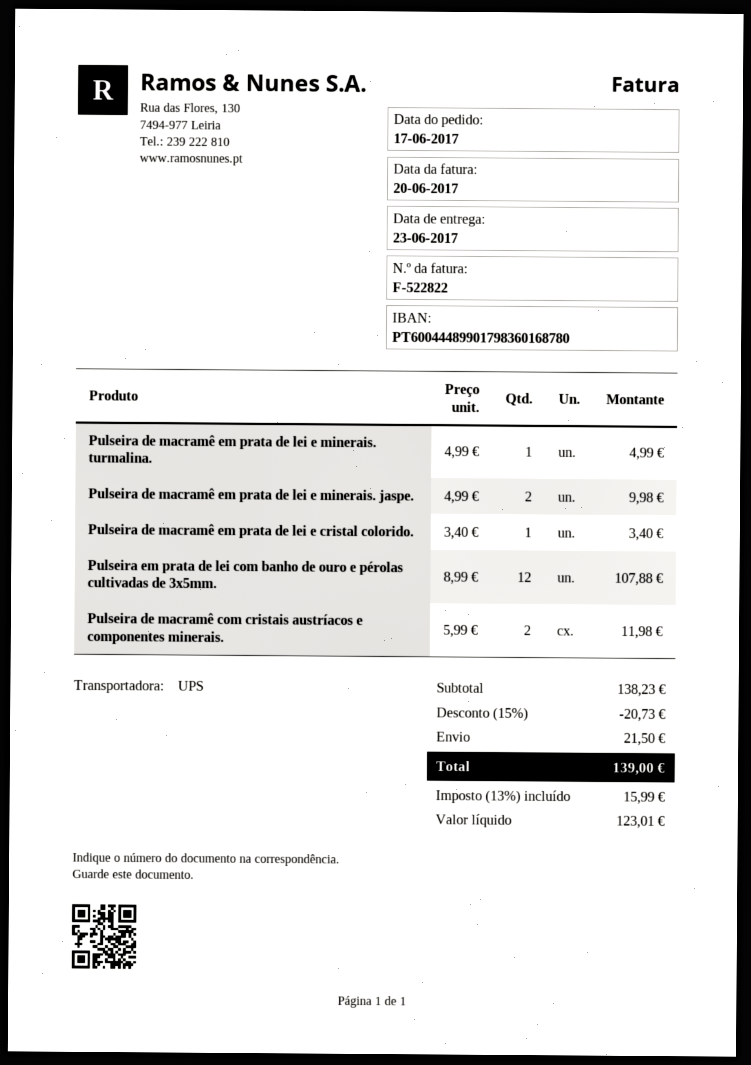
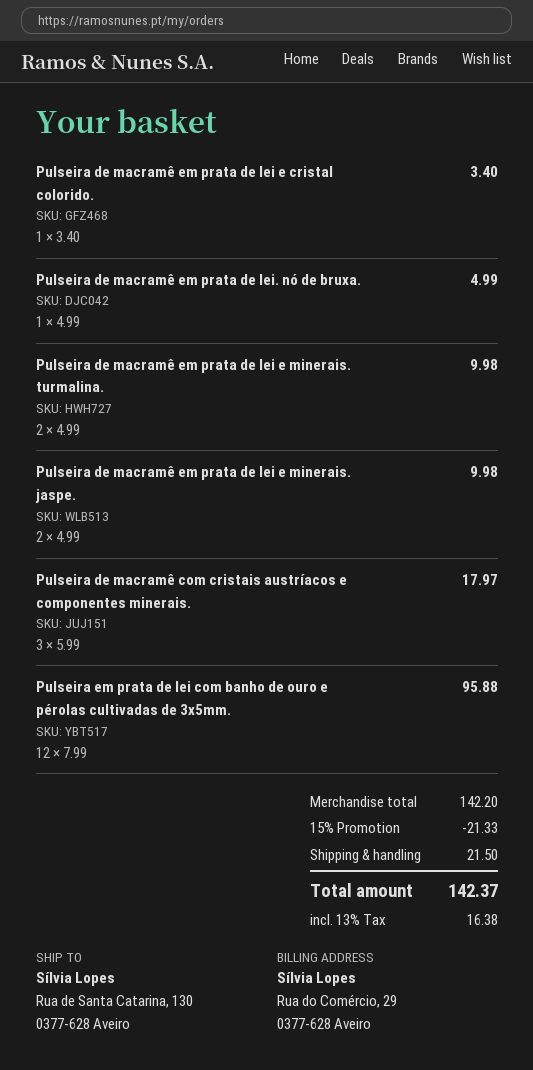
Pulseira de macramê em prata de lei e minerais. turmalina.: 1 x 4.99 = 4.99 -> 2 x 4.99 = 9.98
Pulseira em prata de lei com banho de ouro e pérolas cultivadas de 3x5mm.: 12 x 8.99 = 107.88 -> 12 x 7.99 = 95.88
Pulseira de macramê com cristais austríacos e componentes minerais.: 2 x 5.99 = 11.98 -> 3 x 5.99 = 17.97
Pulseira de macramê em prata de lei. nó de bruxa.: none -> 1 x 4.99 = 4.99
subtotal: 138.23 -> 142.20
discount: 15% = 20.73 -> 15% = 21.33
tax: 13% = 15.99 -> 13% = 16.38
total: 139.00 -> 142.37

